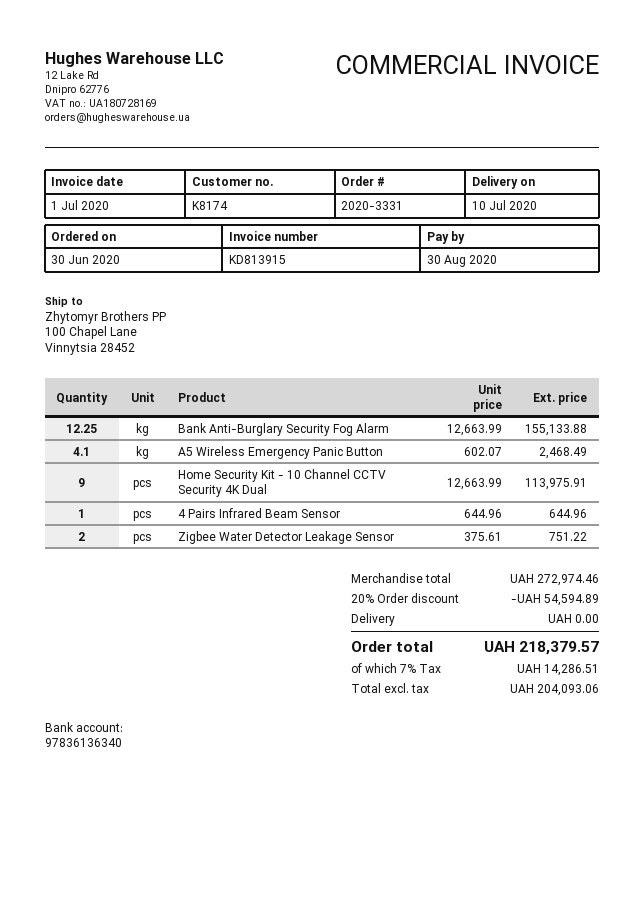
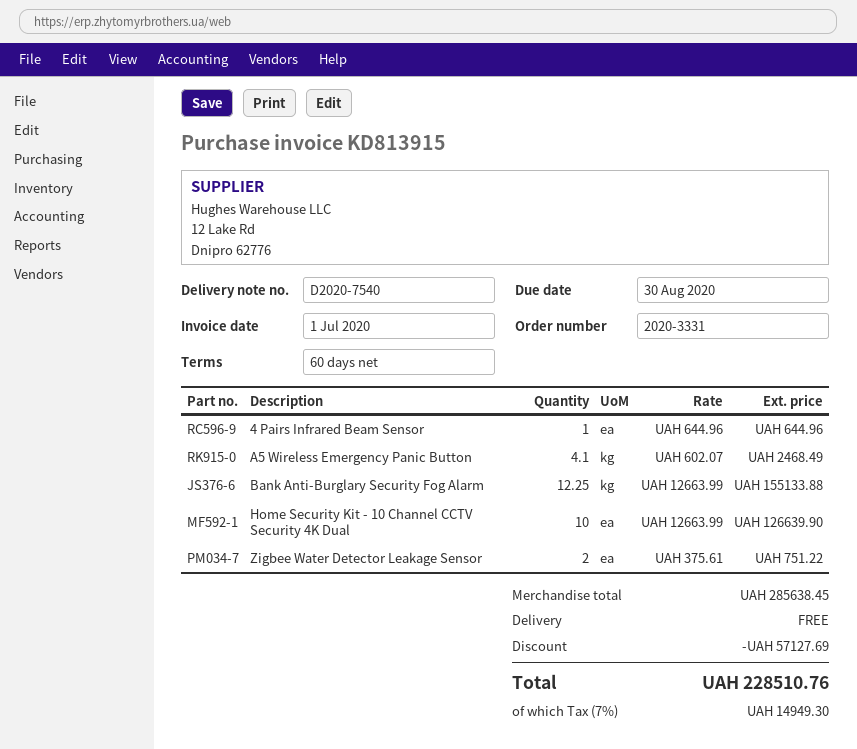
Home Security Kit - 10 Channel CCTV Security 4K Dual: 9 x 12663.99 = 113975.91 -> 10 x 12663.99 = 126639.90
subtotal: 272974.46 -> 285638.45
discount: 54594.89 -> 57127.69
tax: 7% = 14286.51 -> 7% = 14949.30
total: 218379.57 -> 228510.76

